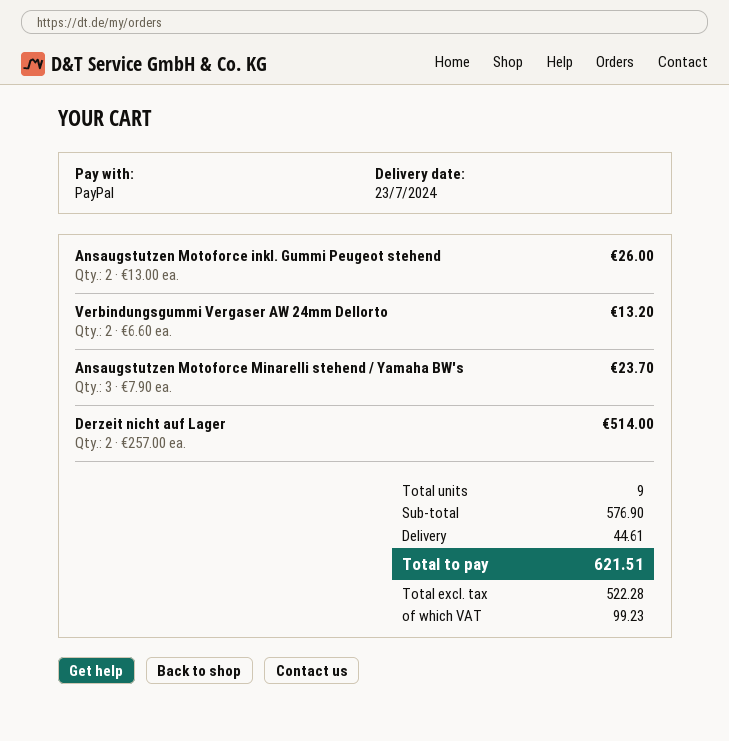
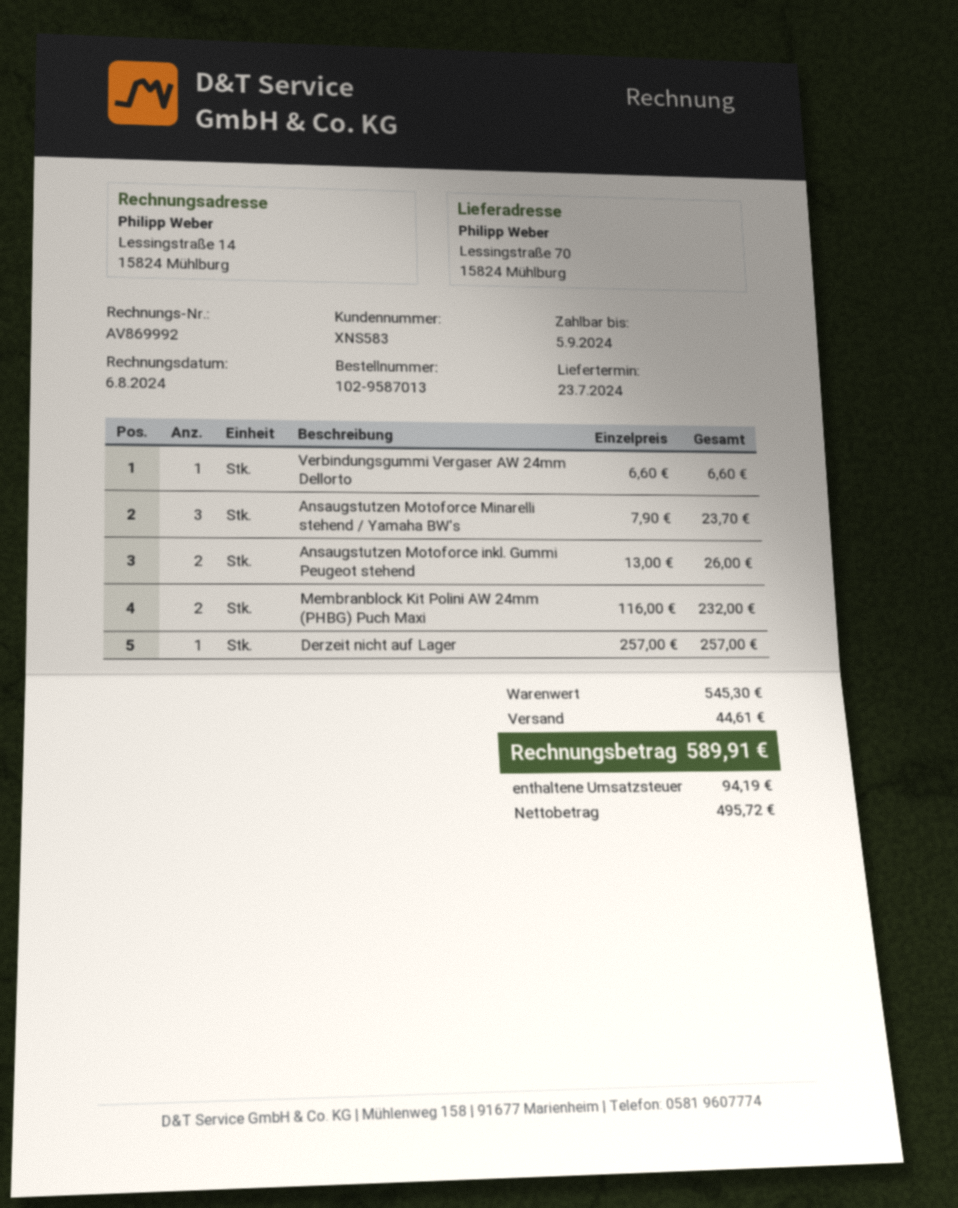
Verbindungsgummi Vergaser AW 24mm Dellorto: 2 x 6.60 = 13.20 -> 1 x 6.60 = 6.60
Derzeit nicht auf Lager: 2 x 257.00 = 514.00 -> 1 x 257.00 = 257.00
Membranblock Kit Polini AW 24mm (PHBG) Puch Maxi: none -> 2 x 116.00 = 232.00
subtotal: 576.90 -> 545.30
net: 522.28 -> 495.72
tax: 99.23 -> 94.19
total: 621.51 -> 589.91

